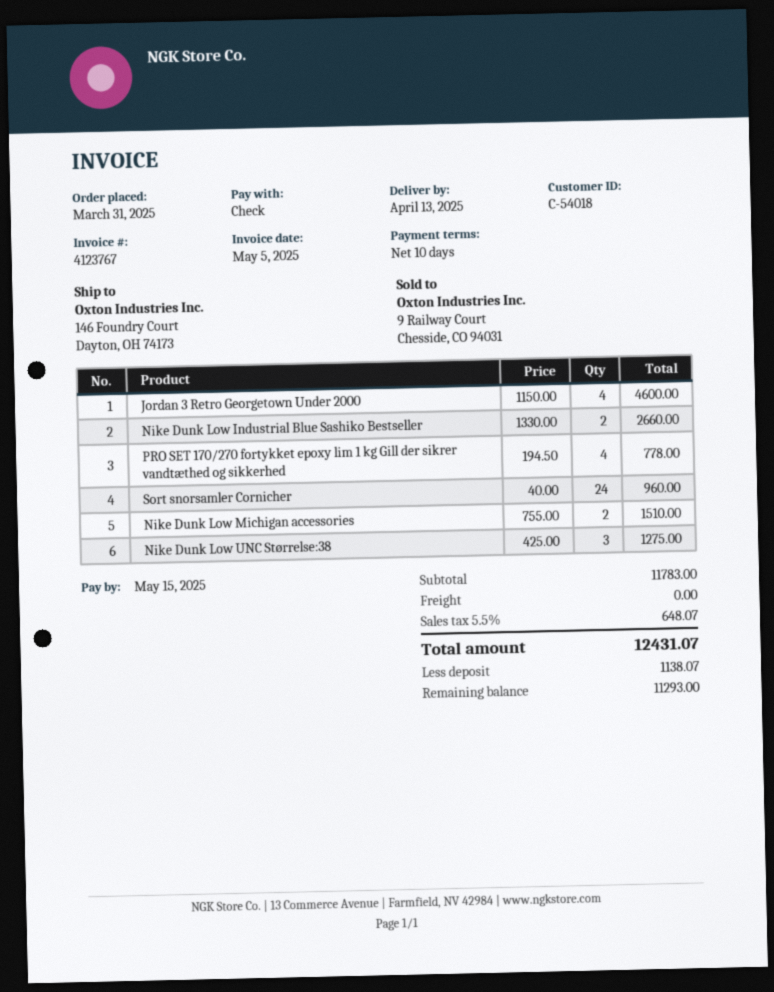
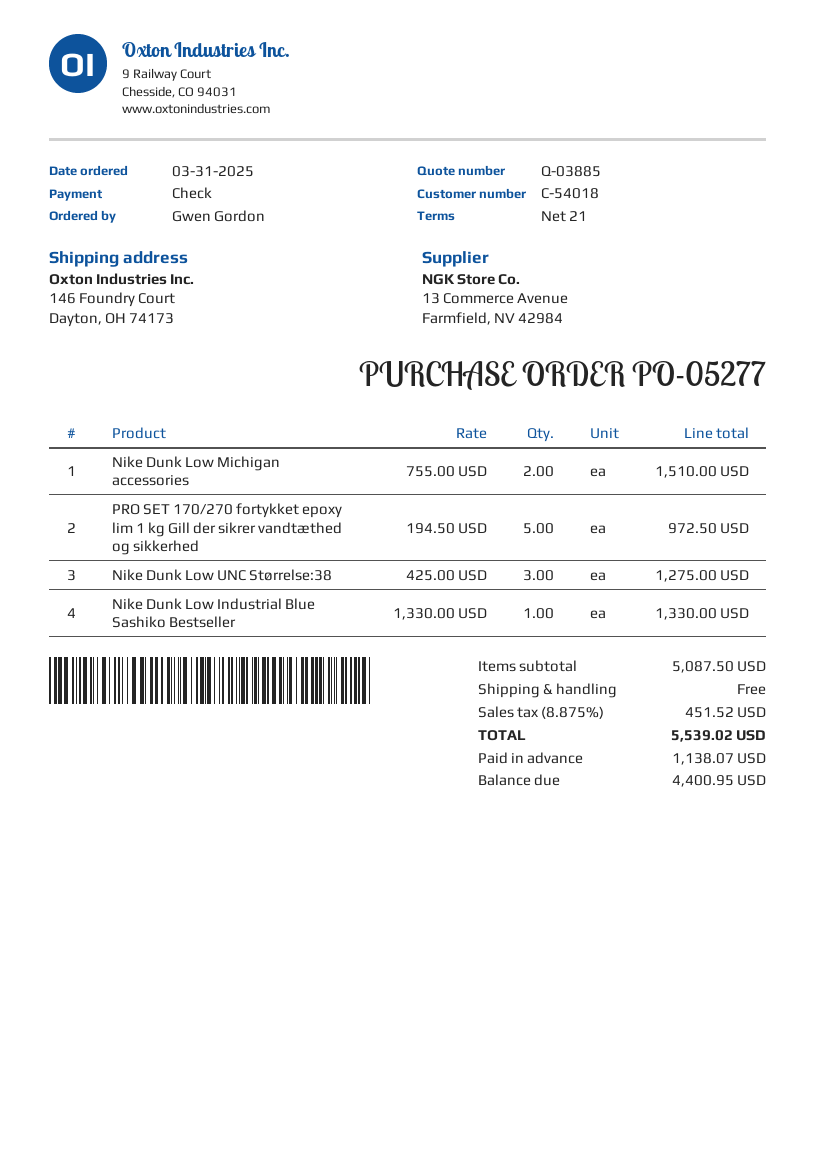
payment terms: 10 days -> 21 days
Jordan 3 Retro Georgetown Under 2000: 4 x 1150.00 = 4600.00 -> none
Nike Dunk Low Industrial Blue Sashiko Bestseller: 2 x 1330.00 = 2660.00 -> 1 x 1330.00 = 1330.00
PRO SET 170/270 fortykket epoxy lim 1 kg Gill der sikrer vandtæthed og sikkerhed: 4 x 194.50 = 778.00 -> 5 x 194.50 = 972.50
Sort snorsamler Cornicher: 24 x 40.00 = 960.00 -> none
subtotal: 11783.00 -> 5087.50
tax: 5.5% = 648.07 -> 8.875% = 451.52
total: 12431.07 -> 5539.02
balance: 11293.00 -> 4400.95

